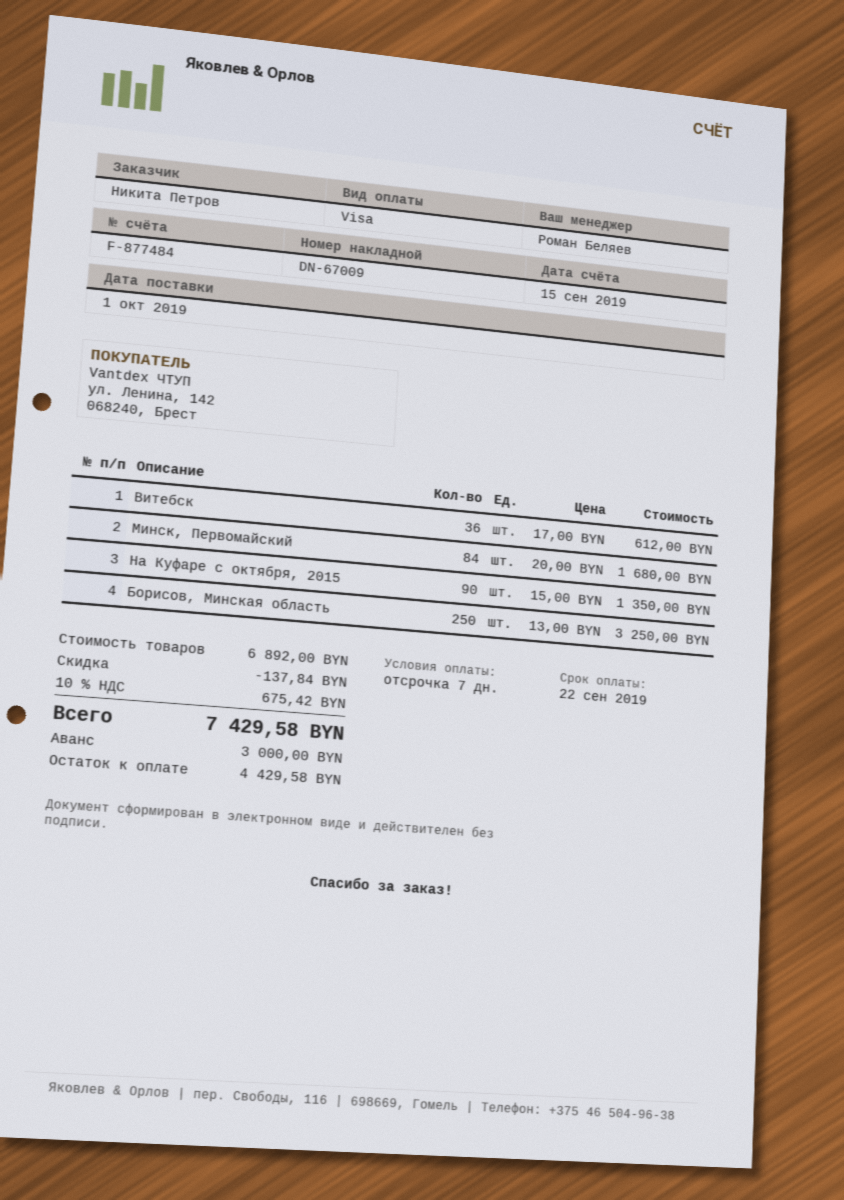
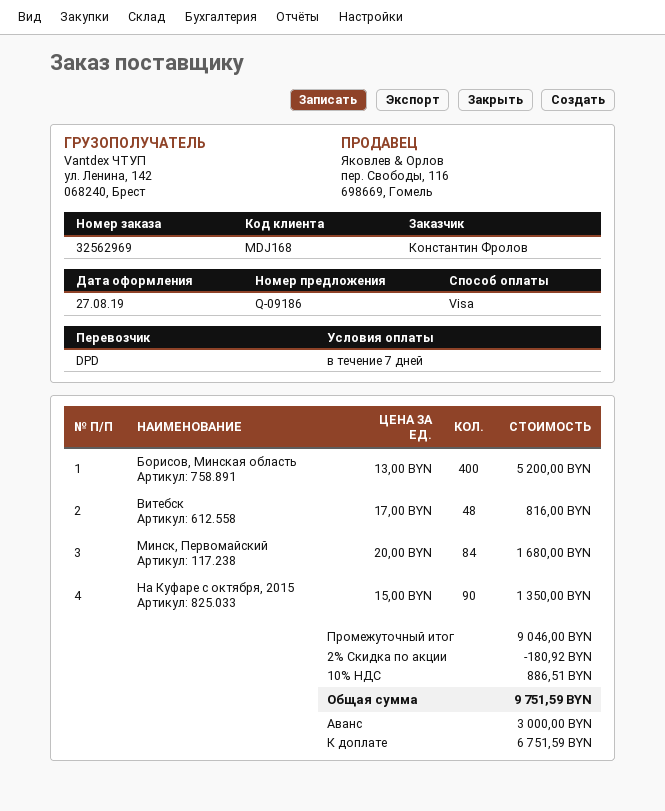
ordered by: Никита Петров -> Константин Фролов
Витебск: 36 x 17.00 = 612.00 -> 48 x 17.00 = 816.00
Борисов, Минская область: 250 x 13.00 = 3250.00 -> 400 x 13.00 = 5200.00
subtotal: 6892.00 -> 9046.00
discount: 137.84 -> 180.92
tax: 10% = 675.42 -> 10% = 886.51
total: 7429.58 -> 9751.59
balance: 4429.58 -> 6751.59

